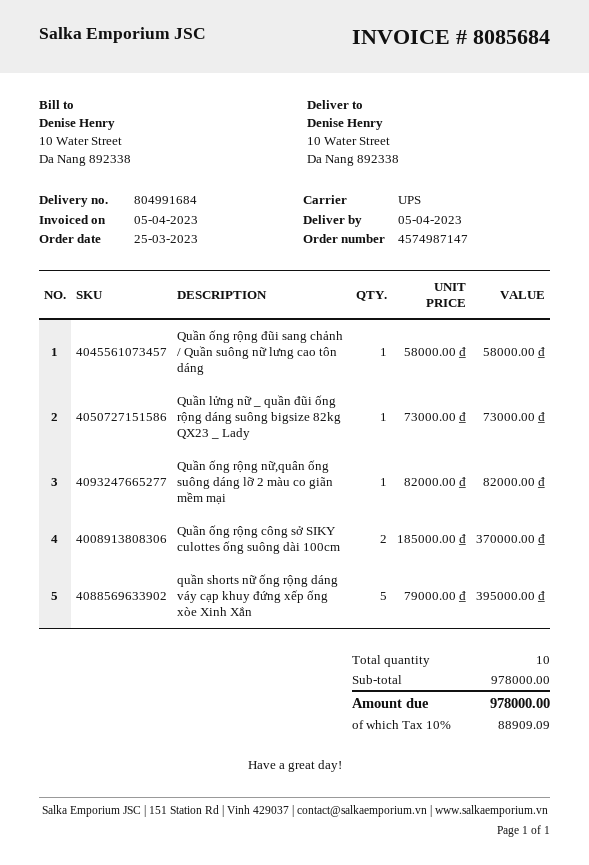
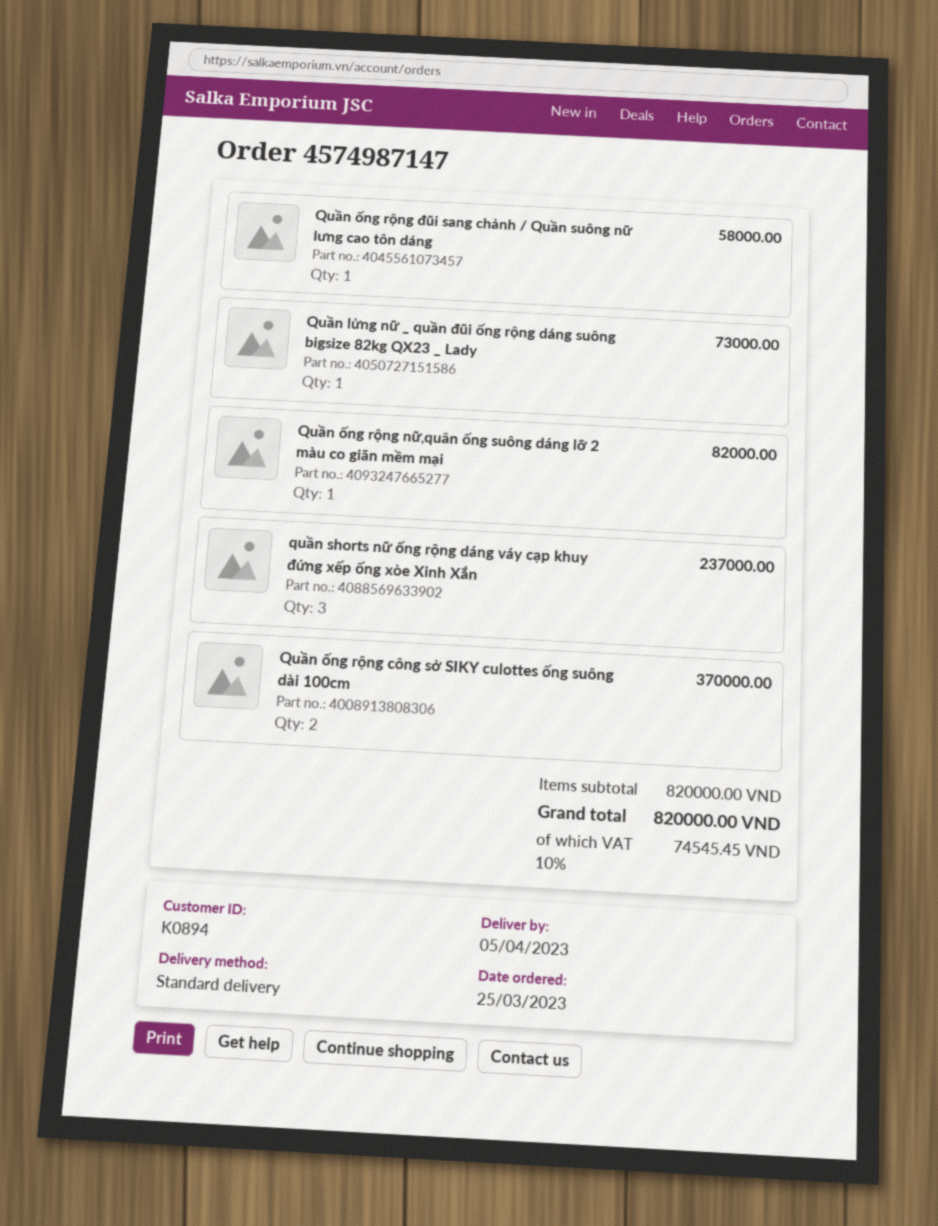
shipping method: UPS -> standard
quần shorts nữ ống rộng dáng váy cạp khuy đứng xếp ống xòe Xinh Xắn: 5 for 395000.00 -> 3 for 237000.00
subtotal: 978000.00 -> 820000.00
tax: 10% = 88909.09 -> 10% = 74545.45
total: 978000.00 -> 820000.00

